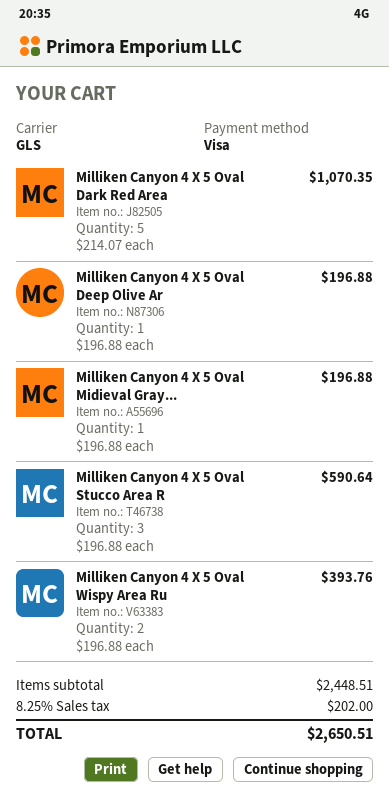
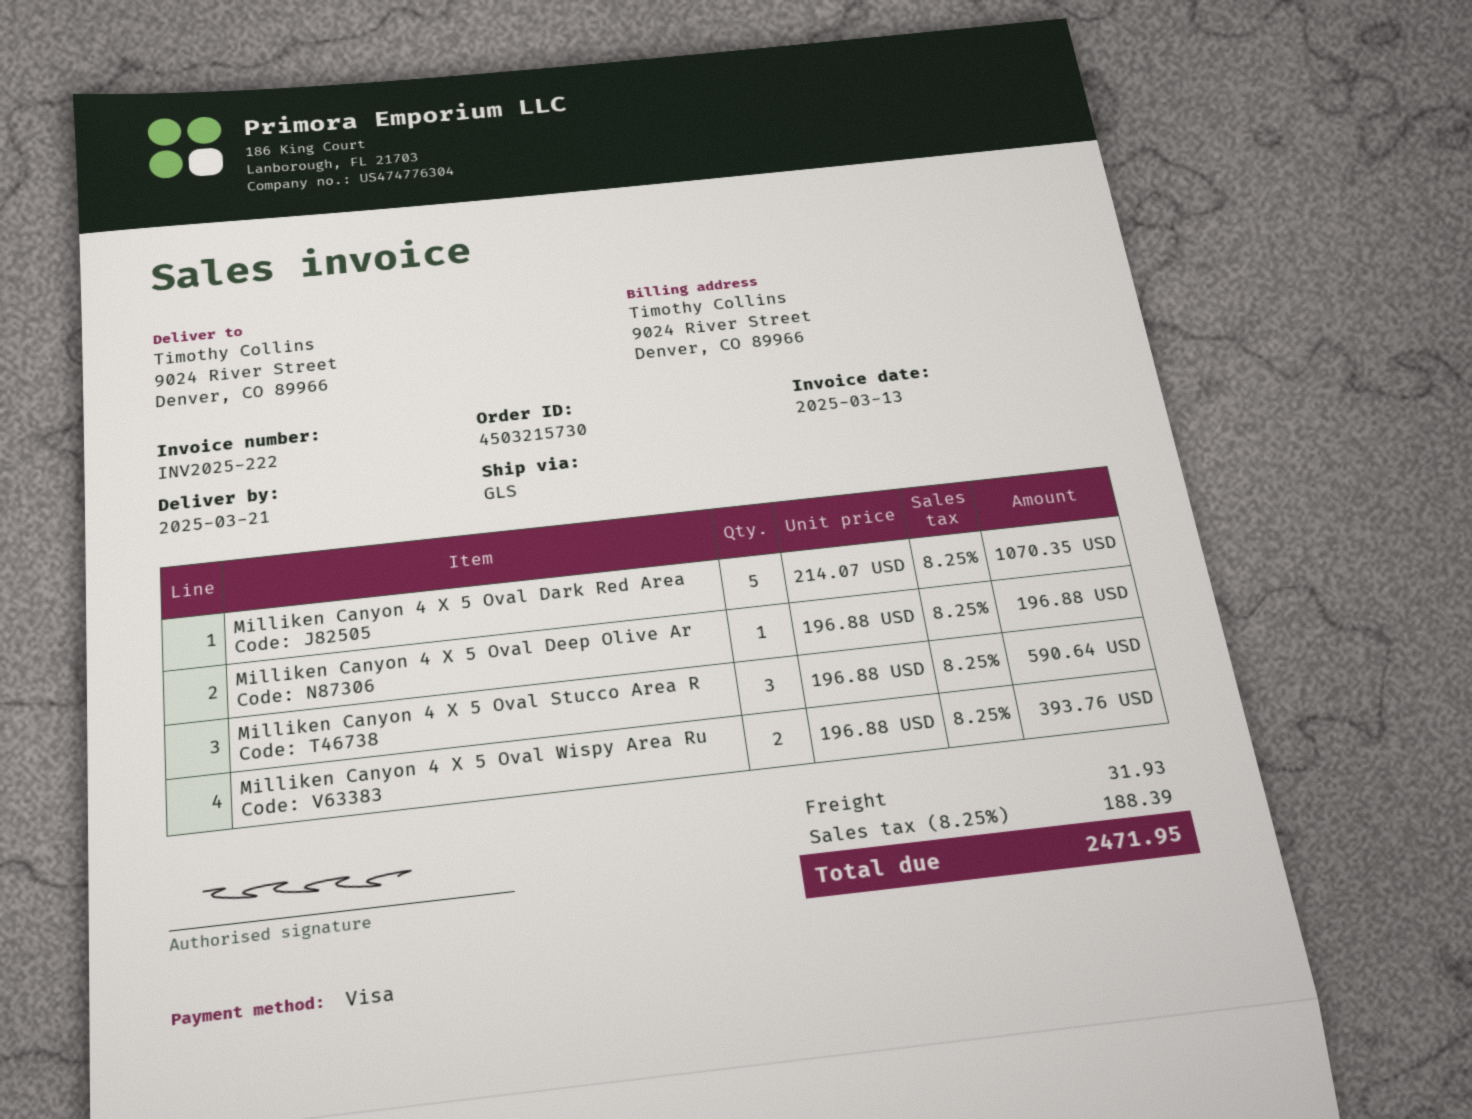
Milliken Canyon 4 X 5 Oval Midieval Gray...: 1 x 196.88 = 196.88 -> none
shipping: none -> 31.93
tax: 8.25% = 202.00 -> 8.25% = 188.39
total: 2650.51 -> 2471.95

